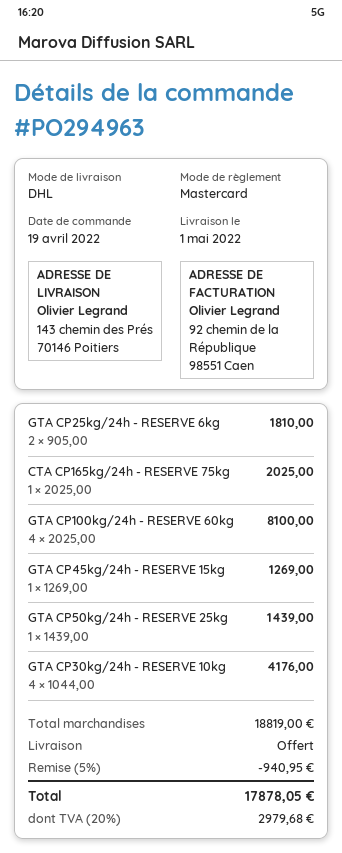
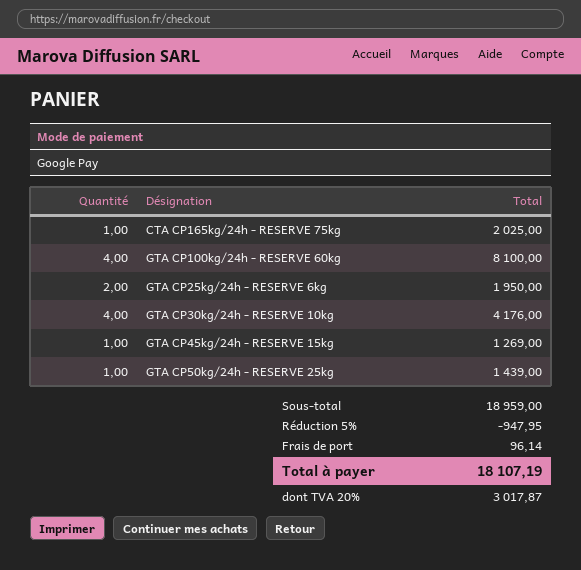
payment method: Mastercard -> Google Pay
GTA CP25kg/24h - RESERVE 6kg: 2 for 1810.00 -> 2 for 1950.00
subtotal: 18819.00 -> 18959.00
discount: 5% = 940.95 -> 5% = 947.95
shipping: 0.00 -> 96.14
tax: 20% = 2979.68 -> 20% = 3017.87
total: 17878.05 -> 18107.19

